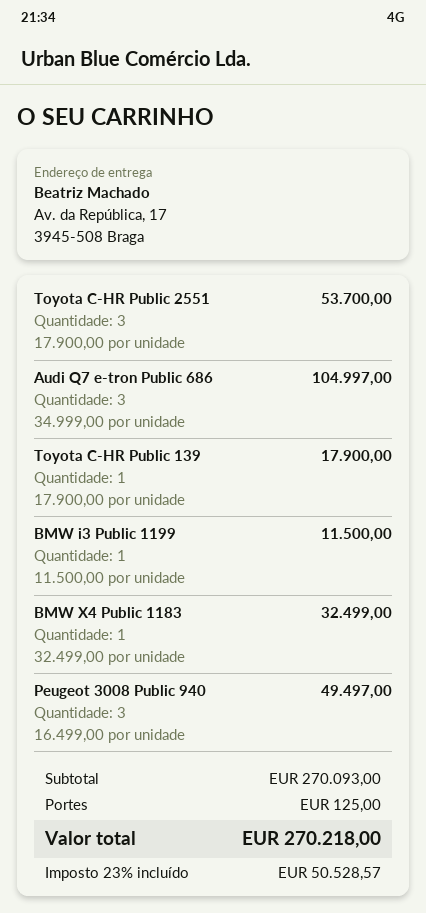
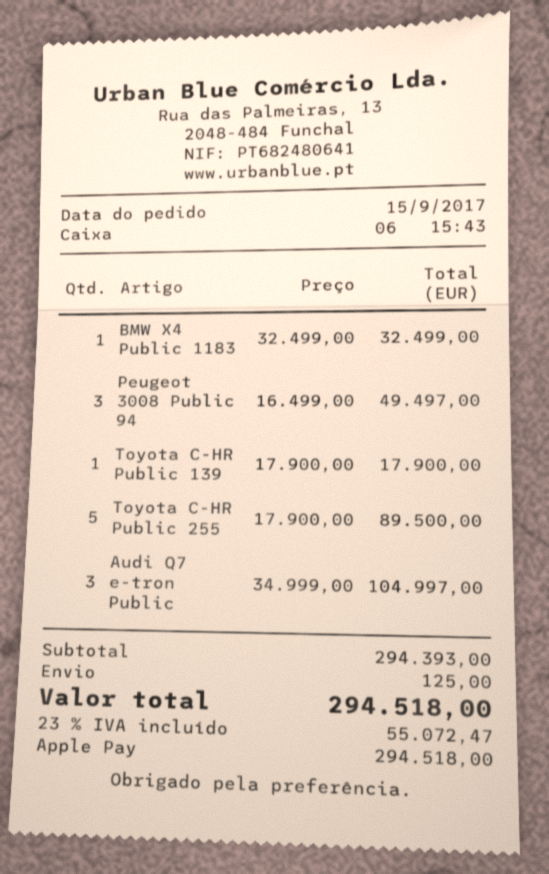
Toyota C-HR Public 2551: 3 x 17900.00 = 53700.00 -> 5 x 17900.00 = 89500.00
BMW i3 Public 1199: 1 x 11500.00 = 11500.00 -> none
subtotal: 270093.00 -> 294393.00
tax: 23% = 50528.57 -> 23% = 55072.47
total: 270218.00 -> 294518.00

